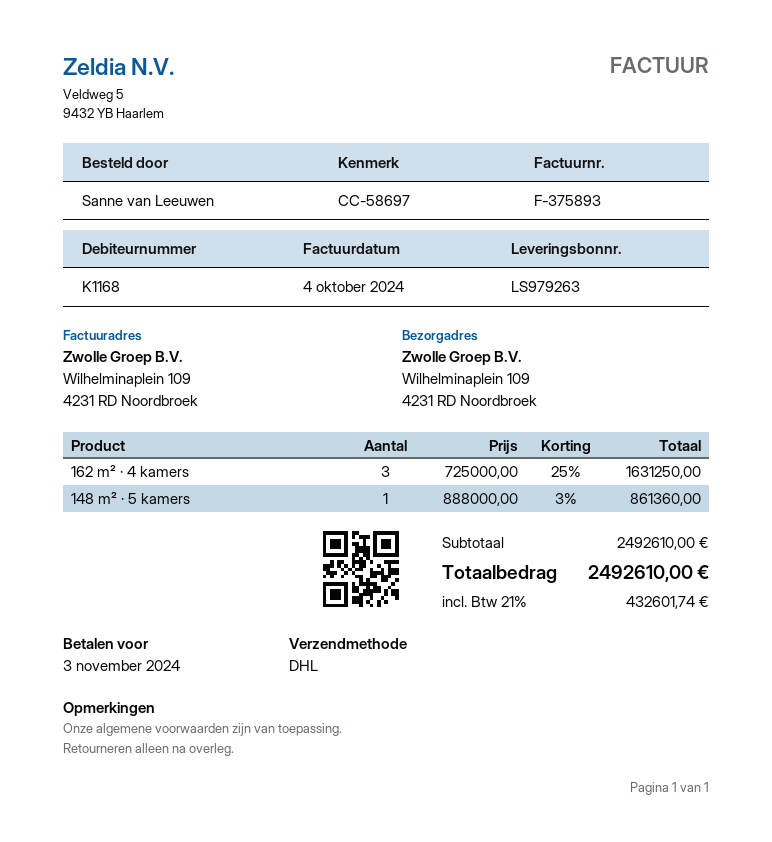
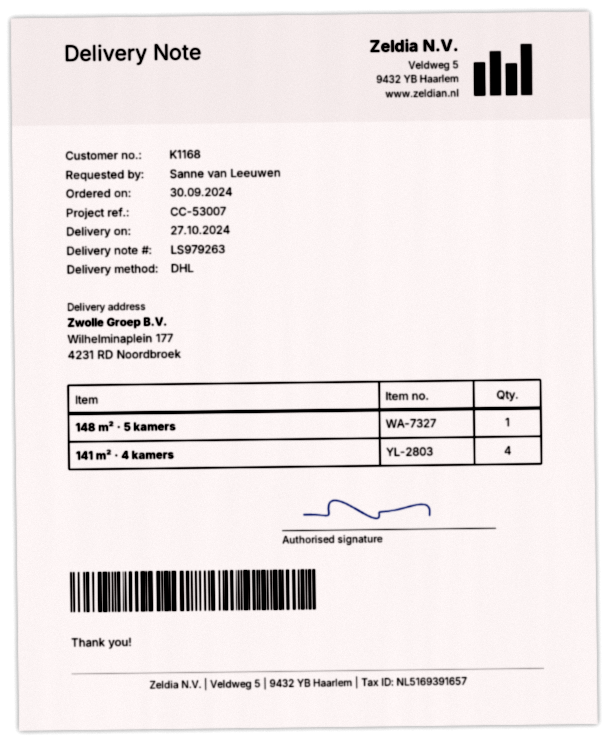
reference: CC-58697 -> CC-53007
ship to: Wilhelminaplein 109, 4231 RD Noordbroek -> Wilhelminaplein 177, 4231 RD Noordbroek
162 m² · 4 kamers: 3 -> none
141 m² · 4 kamers: none -> 4

